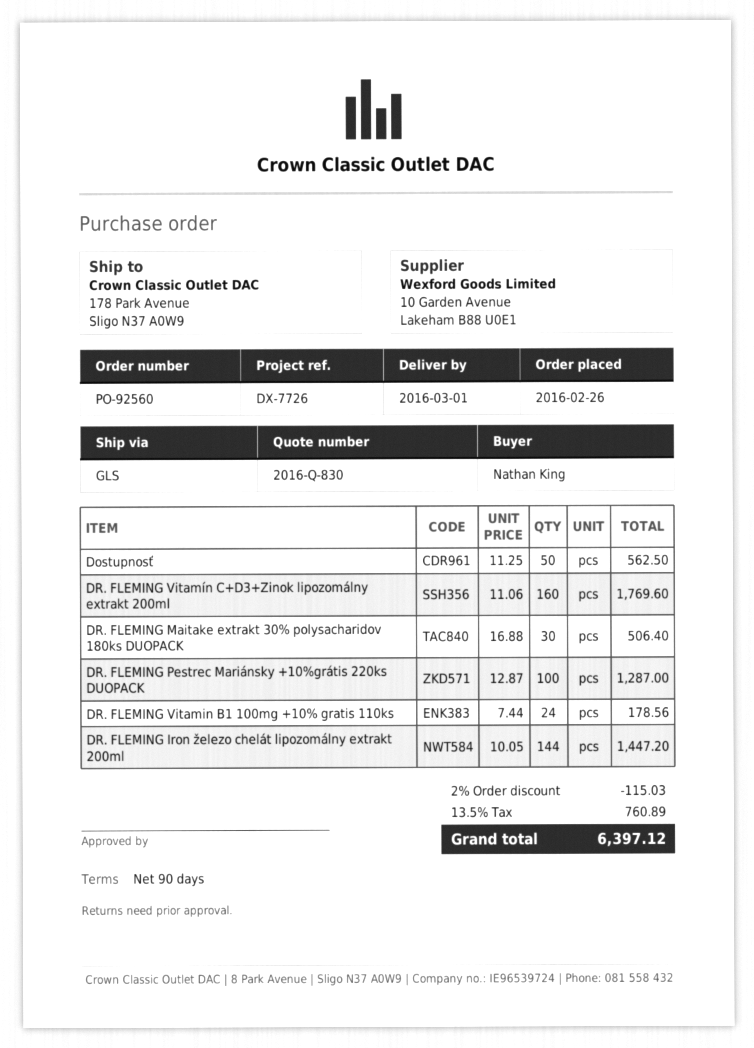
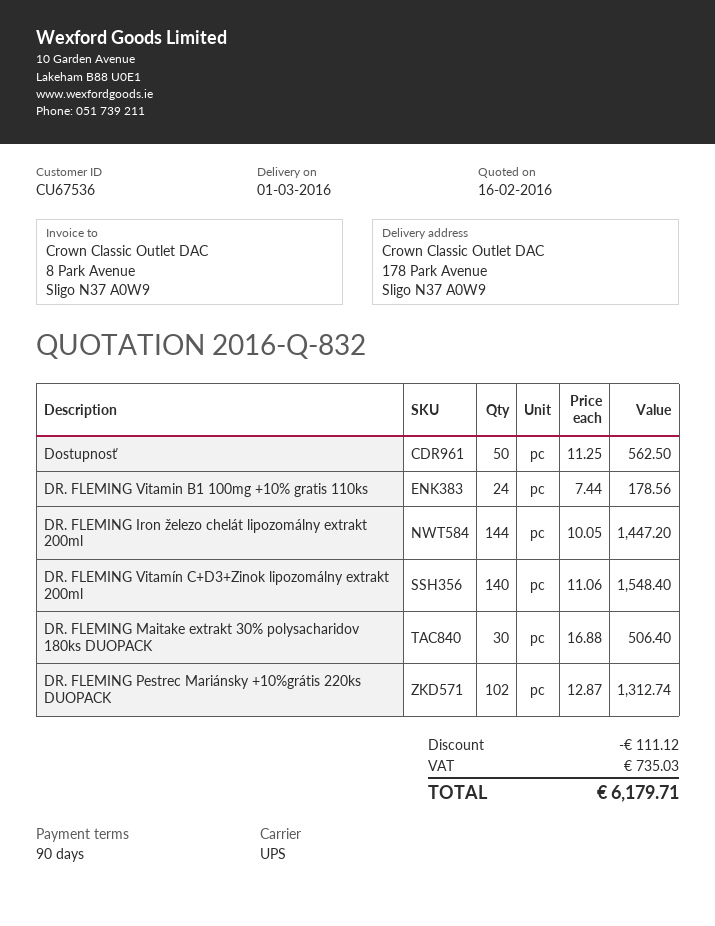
quote number: 2016-Q-830 -> 2016-Q-832
shipping method: GLS -> UPS
DR. FLEMING Vitamín C+D3+Zinok lipozomálny extrakt 200ml: 160 x 11.06 = 1769.60 -> 140 x 11.06 = 1548.40
DR. FLEMING Pestrec Mariánsky +10%grátis 220ks DUOPACK: 100 x 12.87 = 1287.00 -> 102 x 12.87 = 1312.74
discount: 115.03 -> 111.12
tax: 760.89 -> 735.03
total: 6397.12 -> 6179.71

